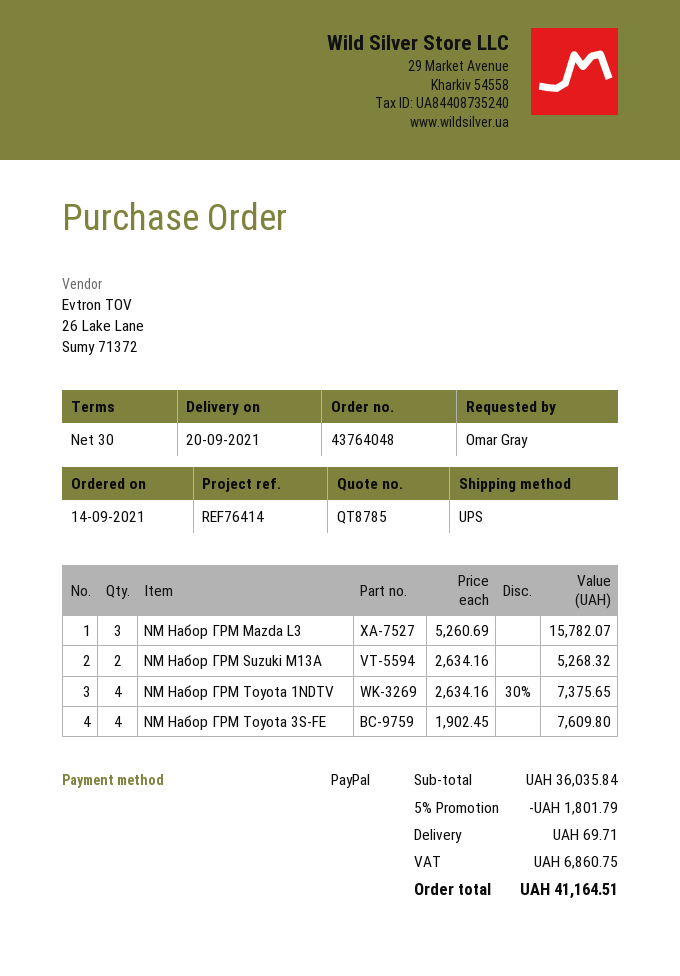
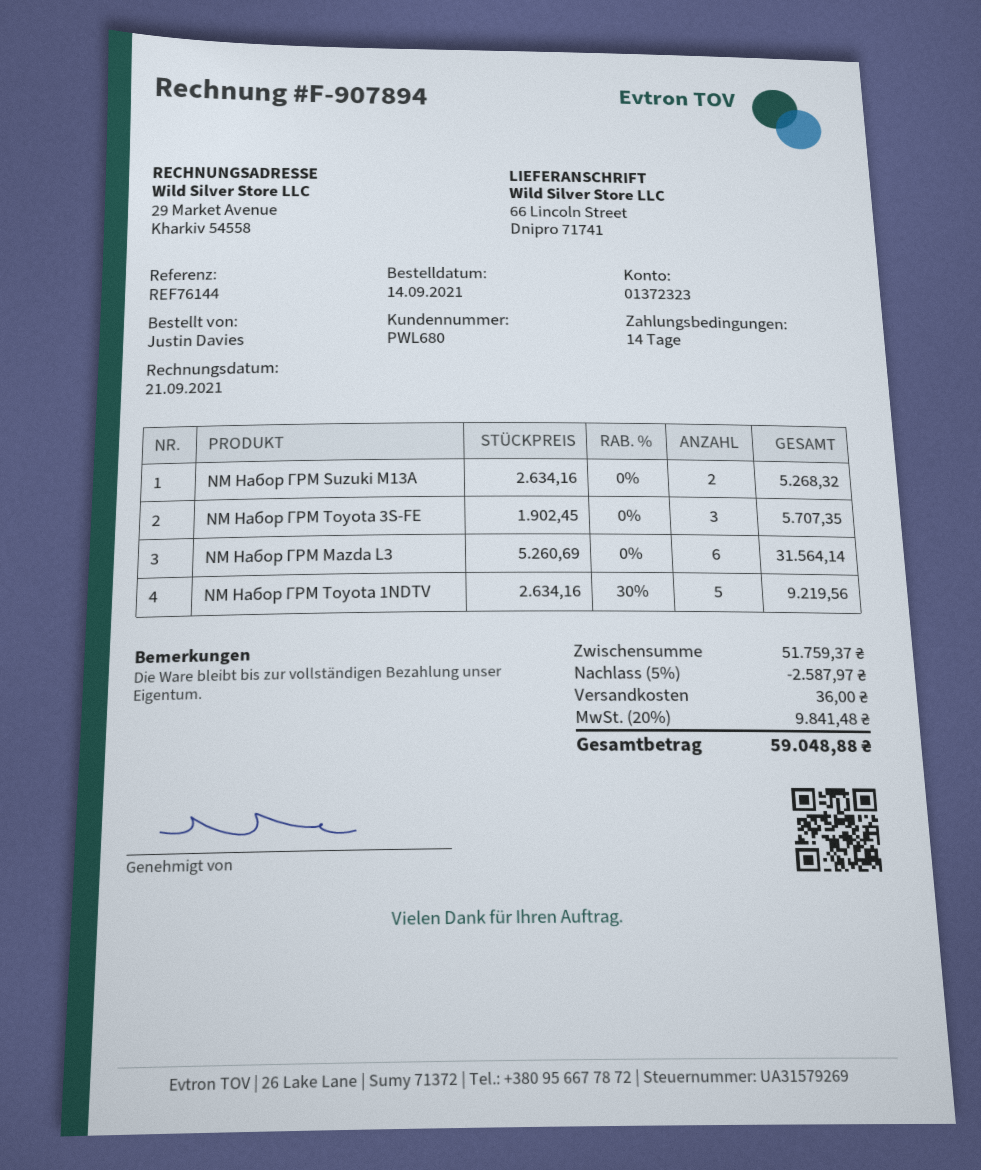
payment terms: 30 days -> 14 days
reference: REF76414 -> REF76144
ordered by: Omar Gray -> Justin Davies
NM Набор ГРМ Mazda L3: 3 x 5260.69 = 15782.07 -> 6 x 5260.69 = 31564.14
NM Набор ГРМ Toyota 1NDTV: 4 x 2634.16 - 30% = 7375.65 -> 5 x 2634.16 - 30% = 9219.56
NM Набор ГРМ Toyota 3S-FE: 4 x 1902.45 = 7609.80 -> 3 x 1902.45 = 5707.35
subtotal: 36035.84 -> 51759.37
discount: 5% = 1801.79 -> 5% = 2587.97
shipping: 69.71 -> 36.00
tax: 6860.75 -> 9841.48
total: 41164.51 -> 59048.88

